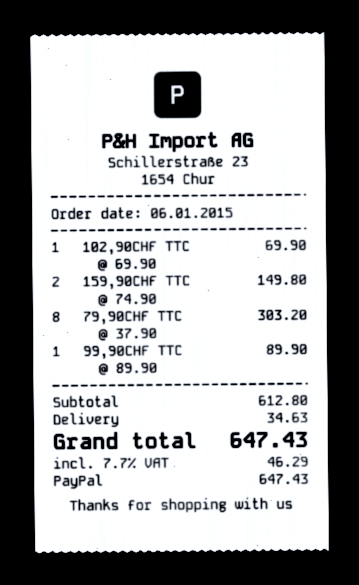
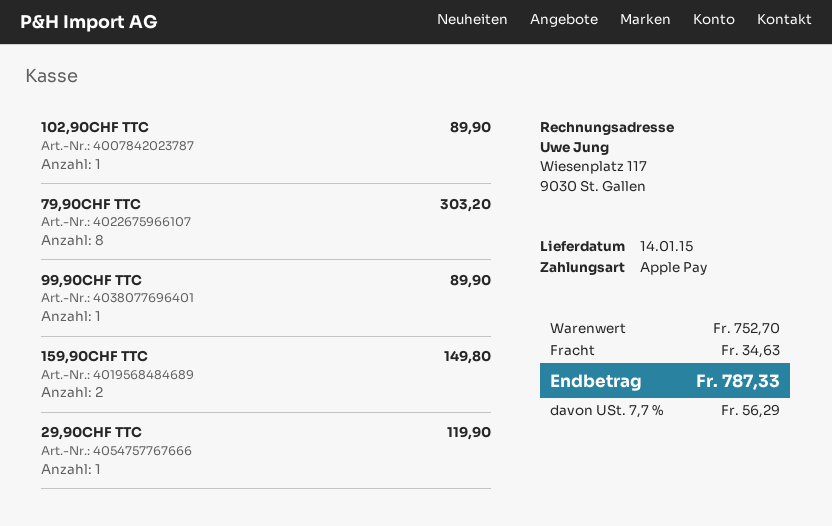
payment method: PayPal -> Apple Pay
102,90CHF TTC: 1 for 69.90 -> 1 for 89.90
29,90CHF TTC: none -> 1 for 119.90
subtotal: 612.80 -> 752.70
tax: 7.7% = 46.29 -> 7.7% = 56.29
total: 647.43 -> 787.33

